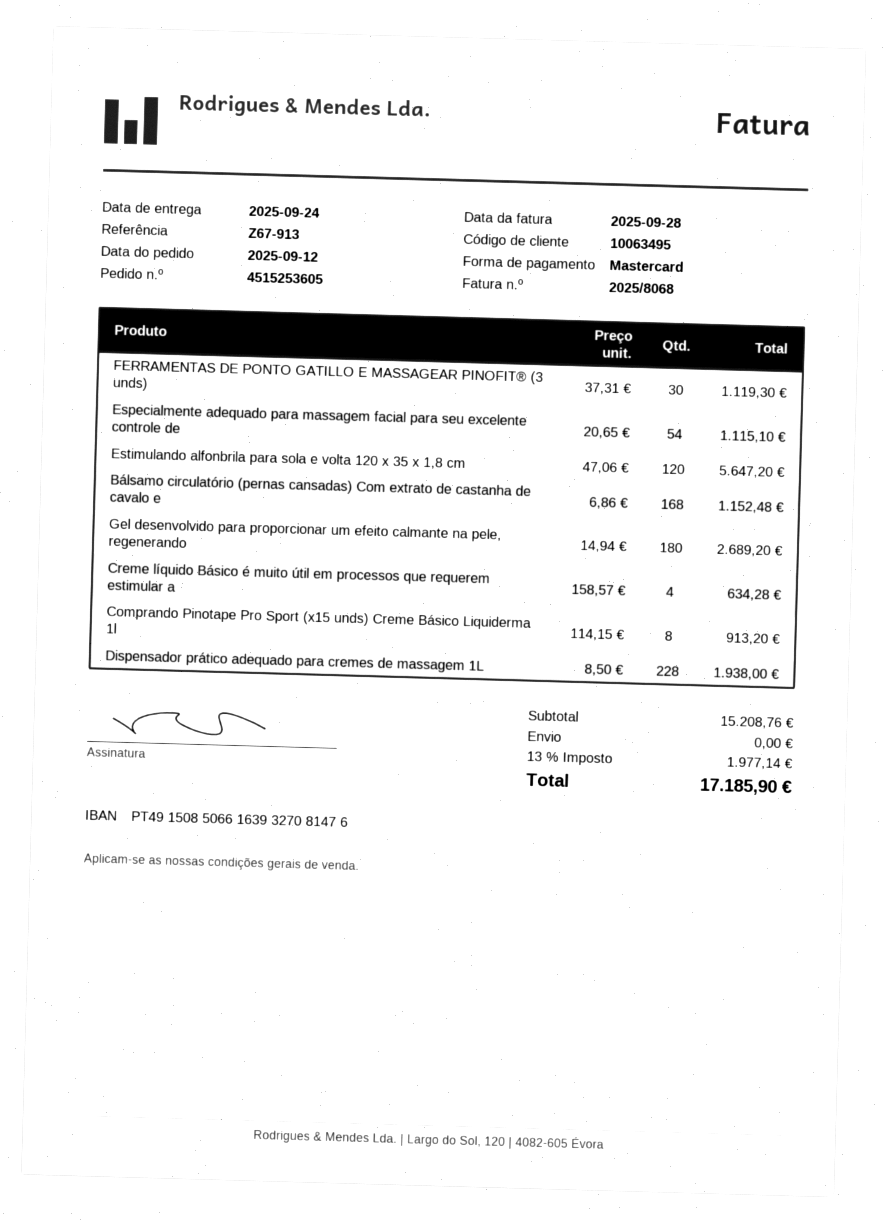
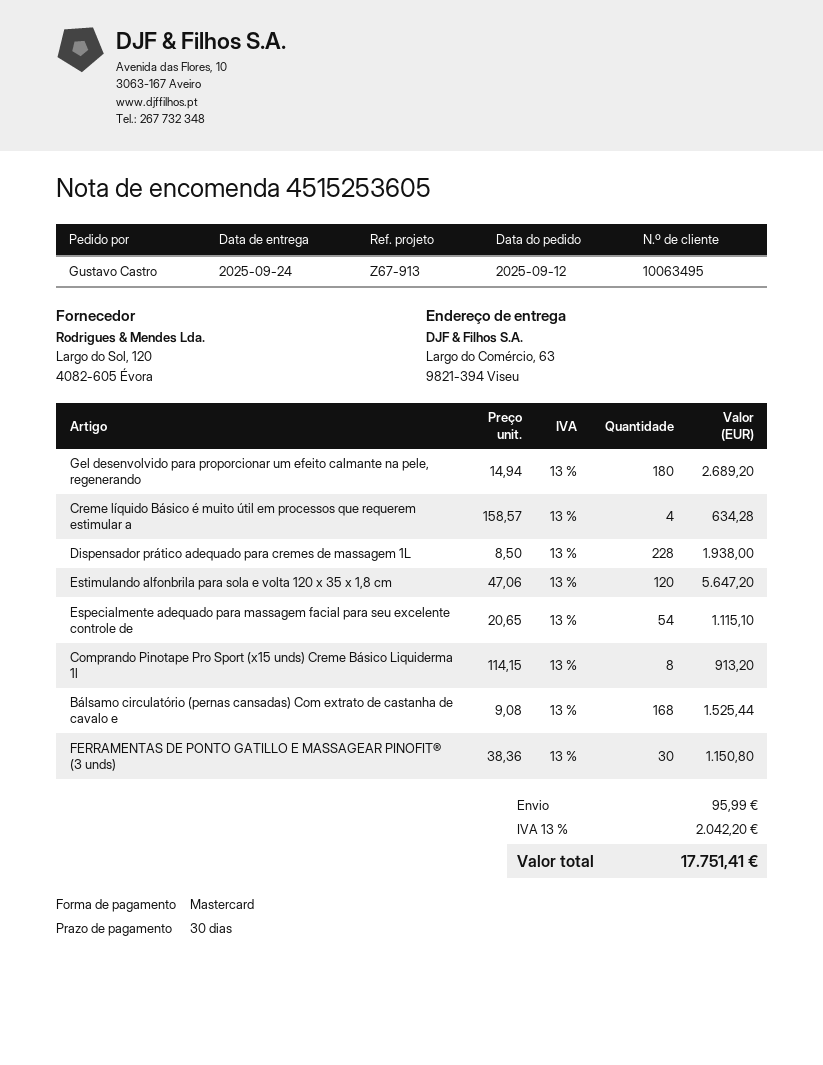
FERRAMENTAS DE PONTO GATILLO E MASSAGEAR PINOFIT® (3 unds): 30 x 37.31 = 1119.30 -> 30 x 38.36 = 1150.80
Bálsamo circulatório (pernas cansadas) Com extrato de castanha de cavalo e: 168 x 6.86 = 1152.48 -> 168 x 9.08 = 1525.44
shipping: 0.00 -> 95.99
tax: 13% = 1977.14 -> 13% = 2042.20
total: 17185.90 -> 17751.41

